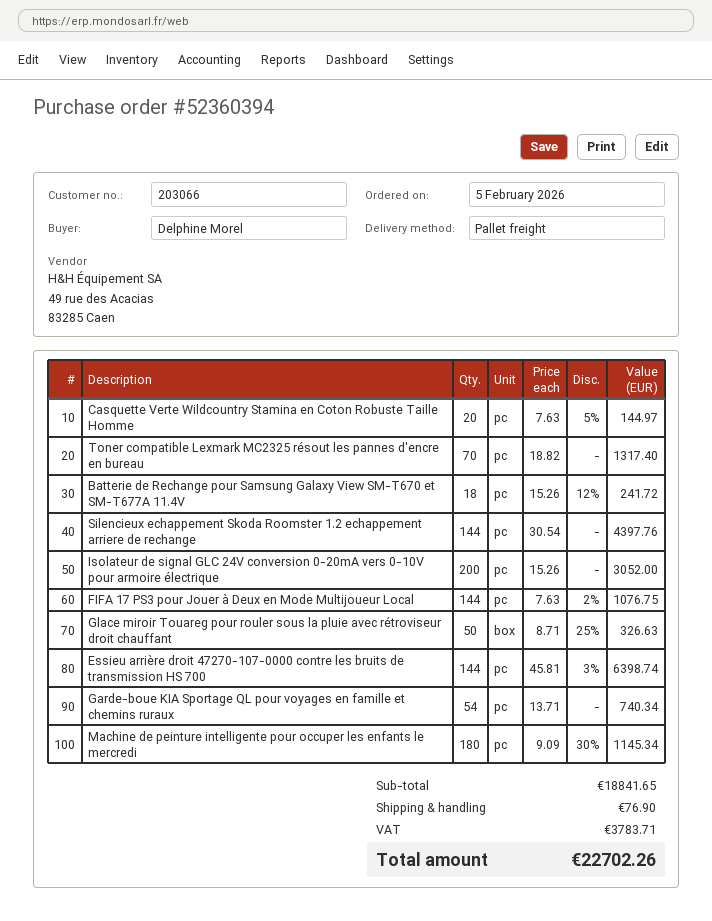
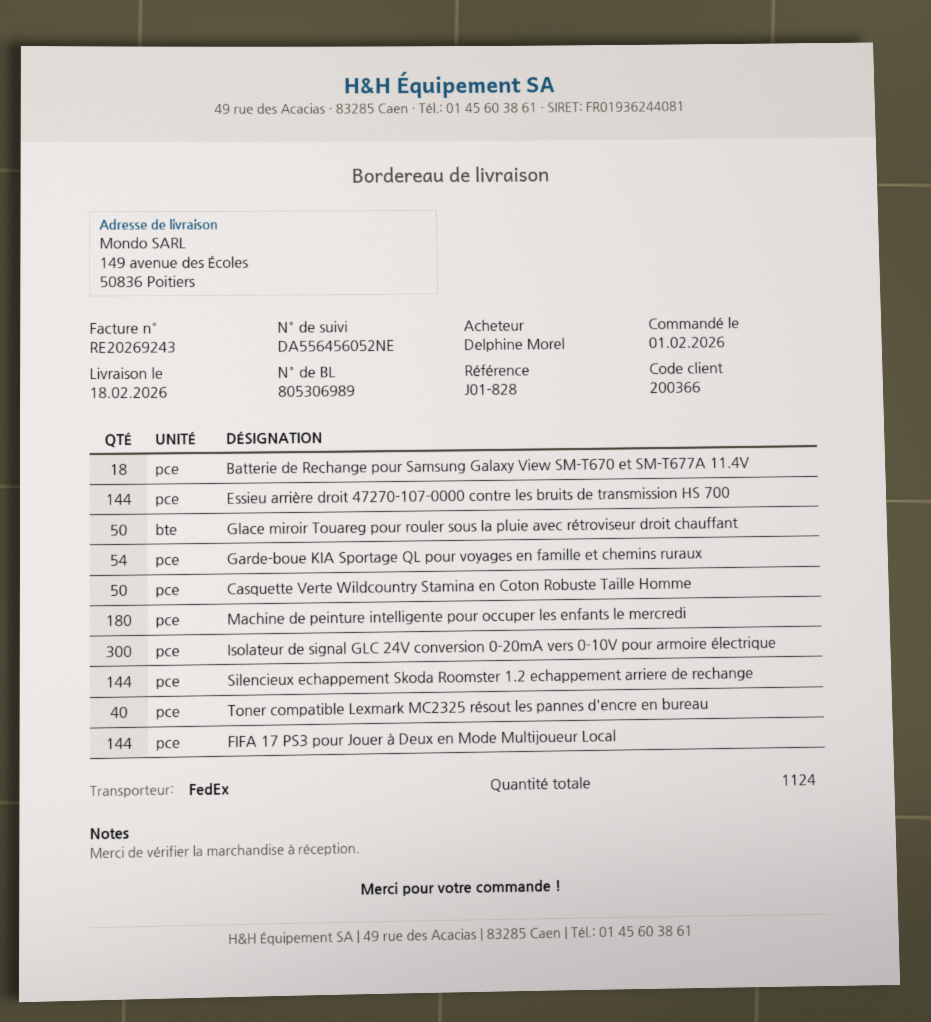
order date: 2026-02-05 -> 2026-02-01
customer number: 203066 -> 200366
shipping method: pallet freight -> FedEx
Casquette Verte Wildcountry Stamina en Coton Robuste Taille Homme: 20 -> 50
Toner compatible Lexmark MC2325 résout les pannes d'encre en bureau: 70 -> 40
Isolateur de signal GLC 24V conversion 0-20mA vers 0-10V pour armoire électrique: 200 -> 300

